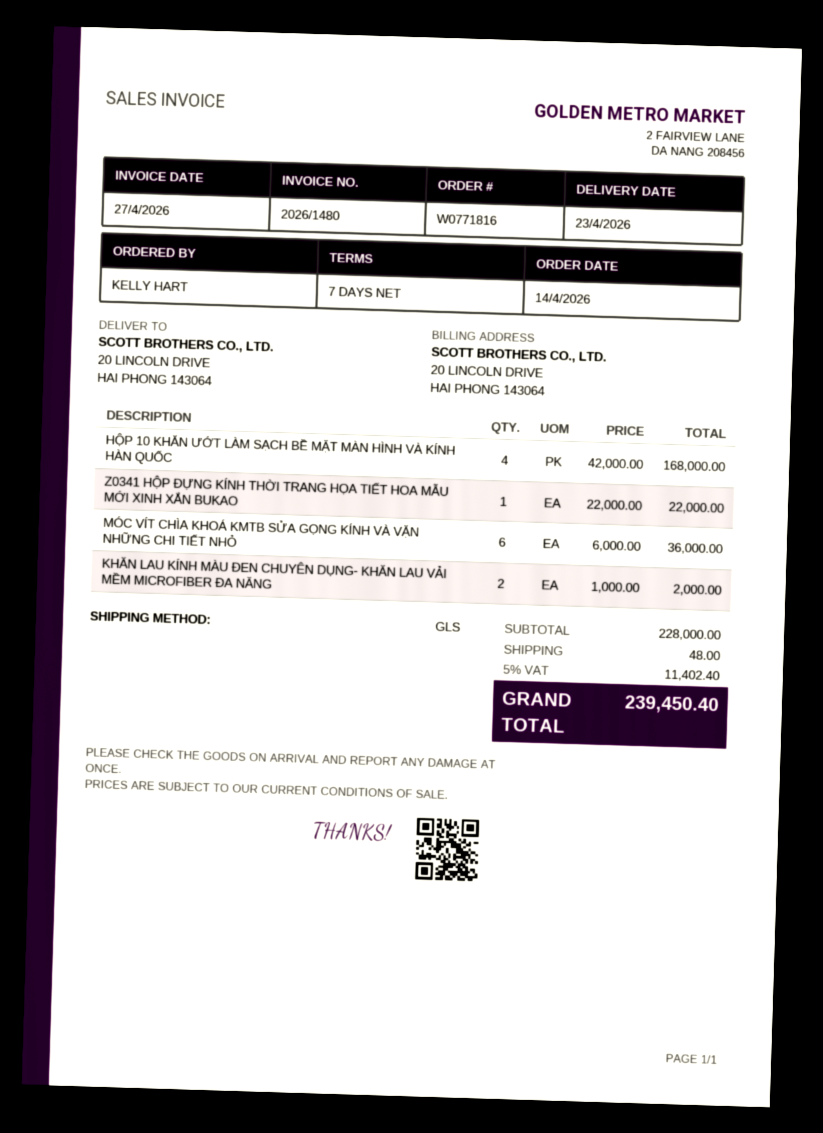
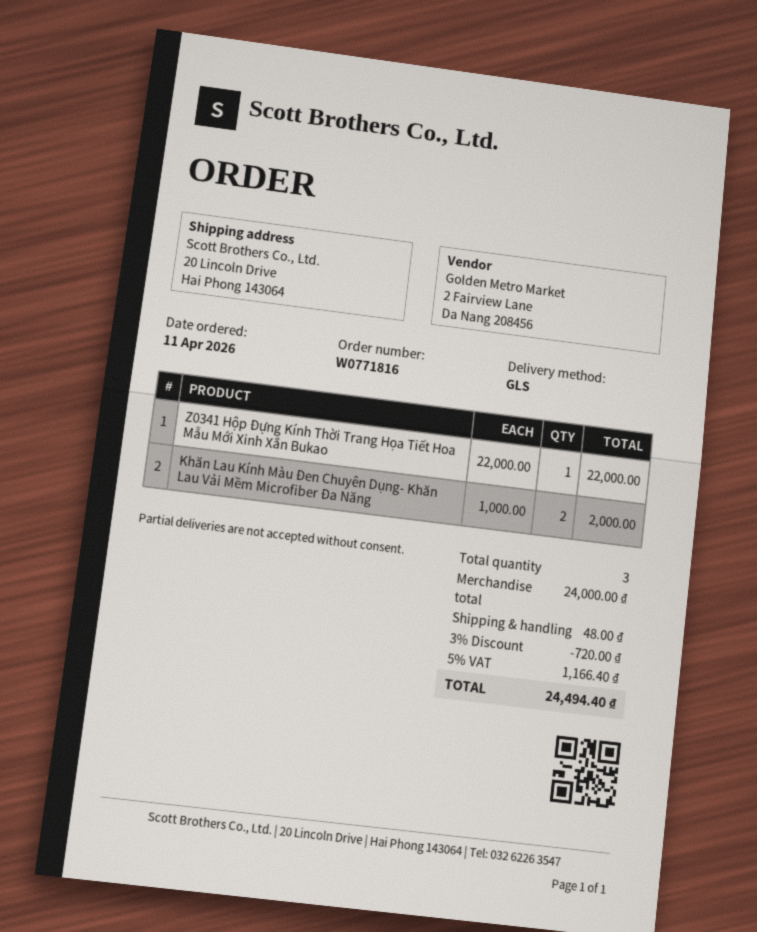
order date: 2026-04-14 -> 2026-04-11
HỘP 10 KHĂN ƯỚT LÀM SẠCH BỀ MẶT MÀN HÌNH VÀ KÍNH HÀN QUỐC: 4 x 42000.00 = 168000.00 -> none
MÓC VÍT CHÌA KHOÁ KMTB SỬA GỌNG KÍNH VÀ VẶN NHỮNG CHI TIẾT NHỎ: 6 x 6000.00 = 36000.00 -> none
subtotal: 228000.00 -> 24000.00
discount: none -> 3% = 720.00
tax: 5% = 11402.40 -> 5% = 1166.40
total: 239450.40 -> 24494.40

